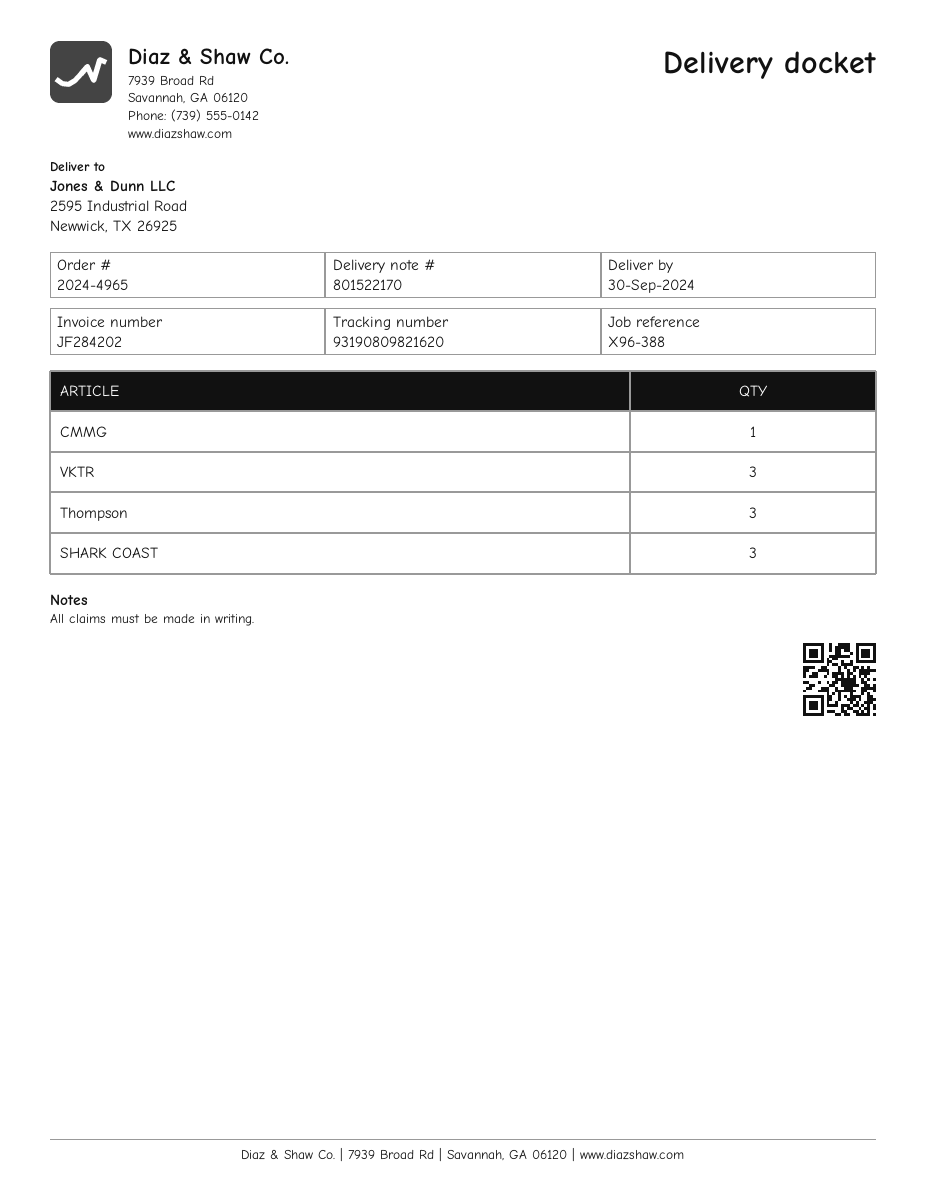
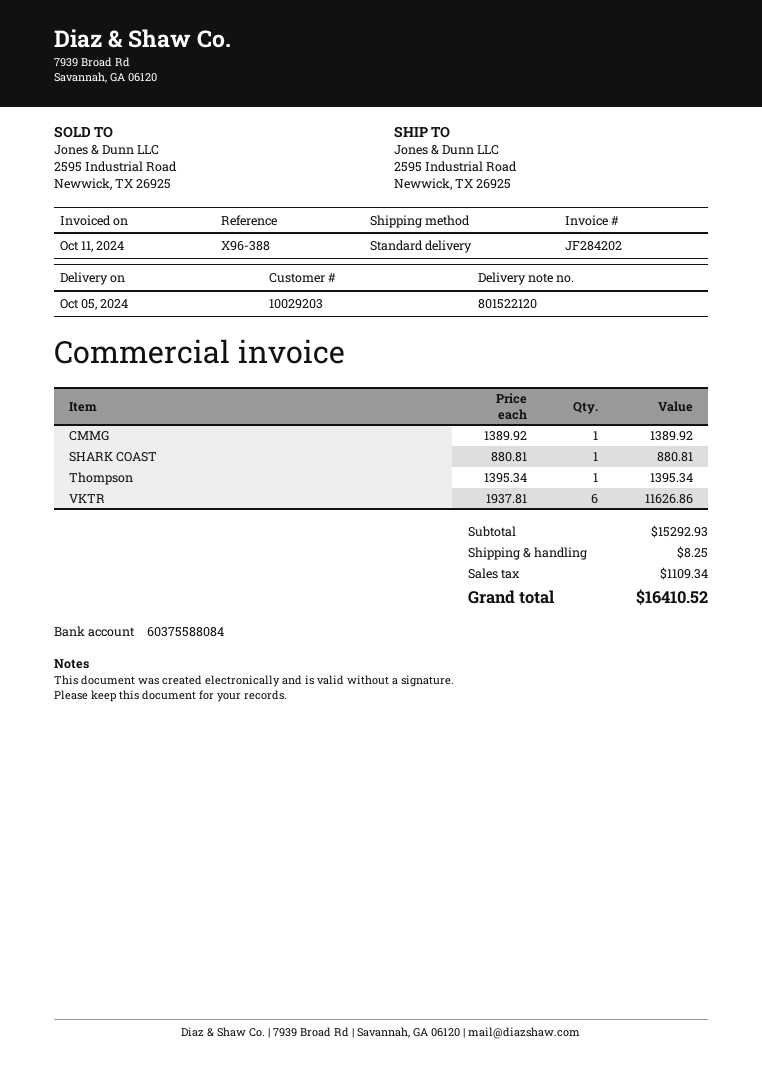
delivery note number: 801522170 -> 801522120
delivery date: 2024-09-30 -> 2024-10-05
VKTR: 3 -> 6
Thompson: 3 -> 1
SHARK COAST: 3 -> 1

